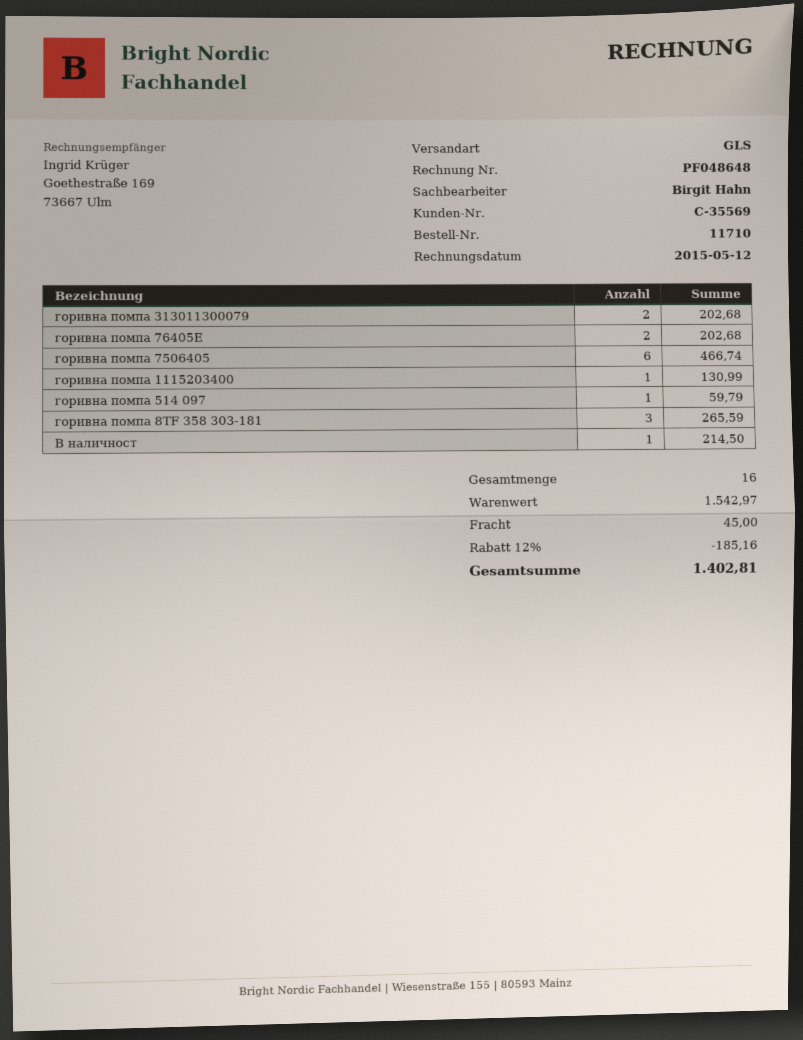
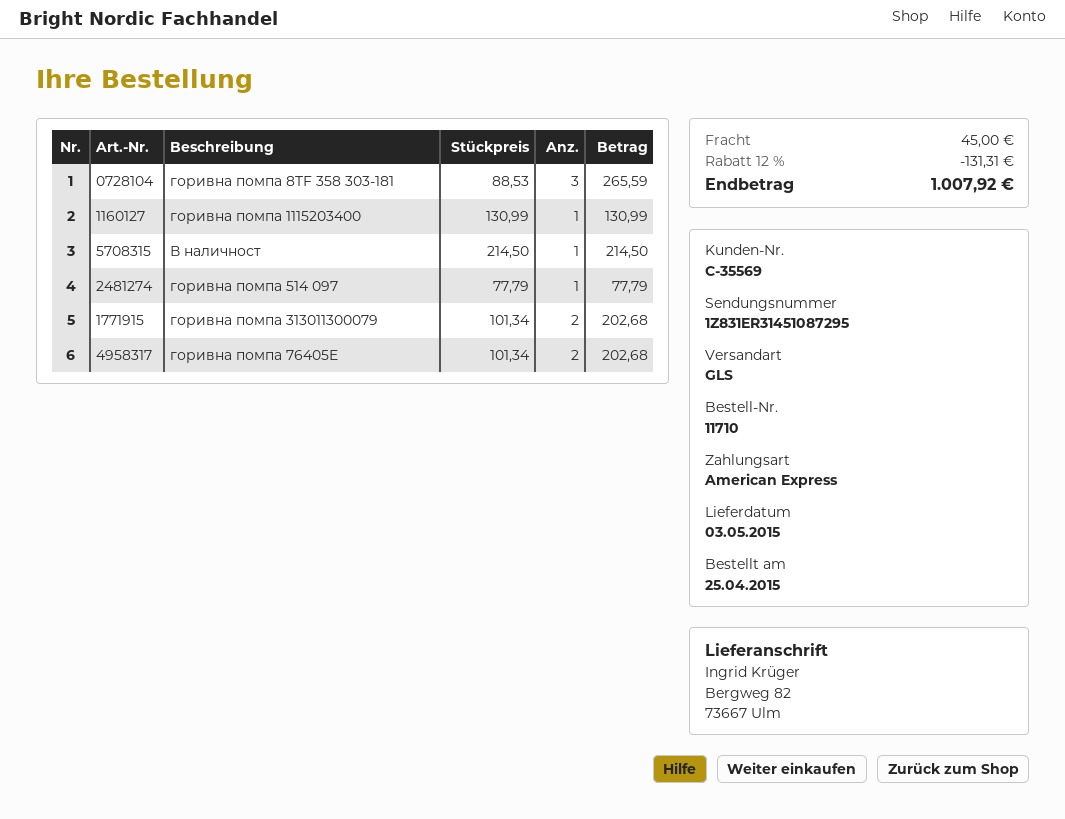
горивна помпа 7506405: 6 for 466.74 -> none
горивна помпа 514 097: 1 for 59.79 -> 1 for 77.79
discount: 12% = 185.16 -> 12% = 131.31
total: 1402.81 -> 1007.92

